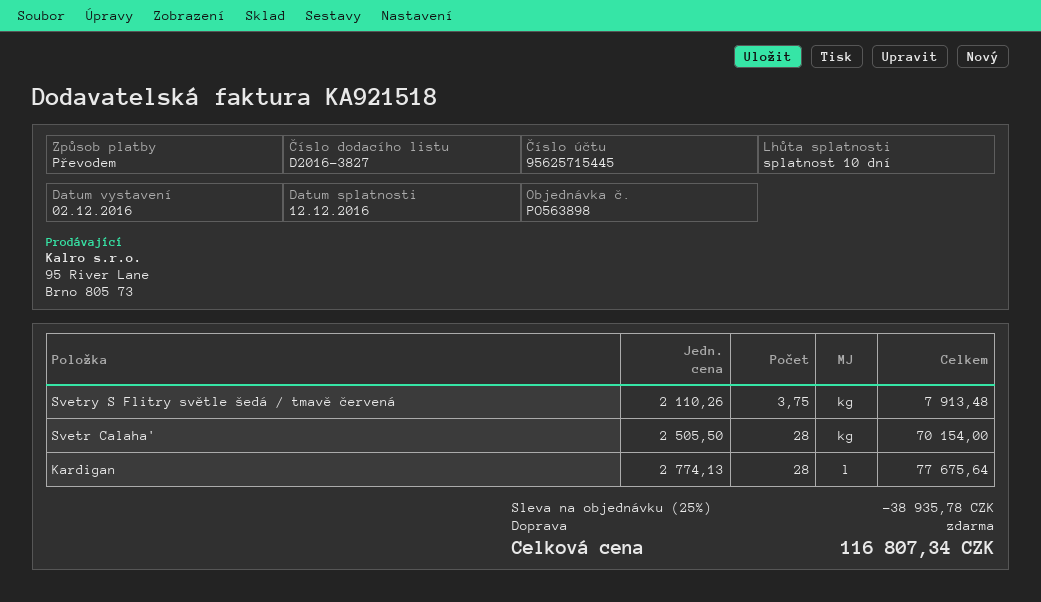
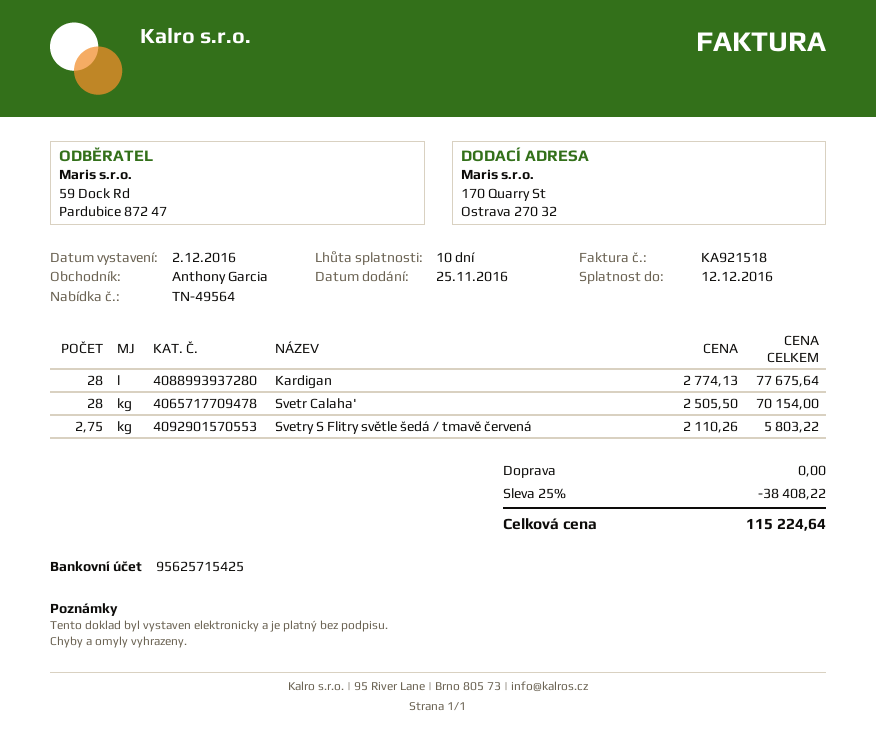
bank account: 95625715445 -> 95625715425
Svetry S Flitry světle šedá / tmavě červená: 3.75 x 2110.26 = 7913.48 -> 2.75 x 2110.26 = 5803.22
discount: 25% = 38935.78 -> 25% = 38408.22
total: 116807.34 -> 115224.64

